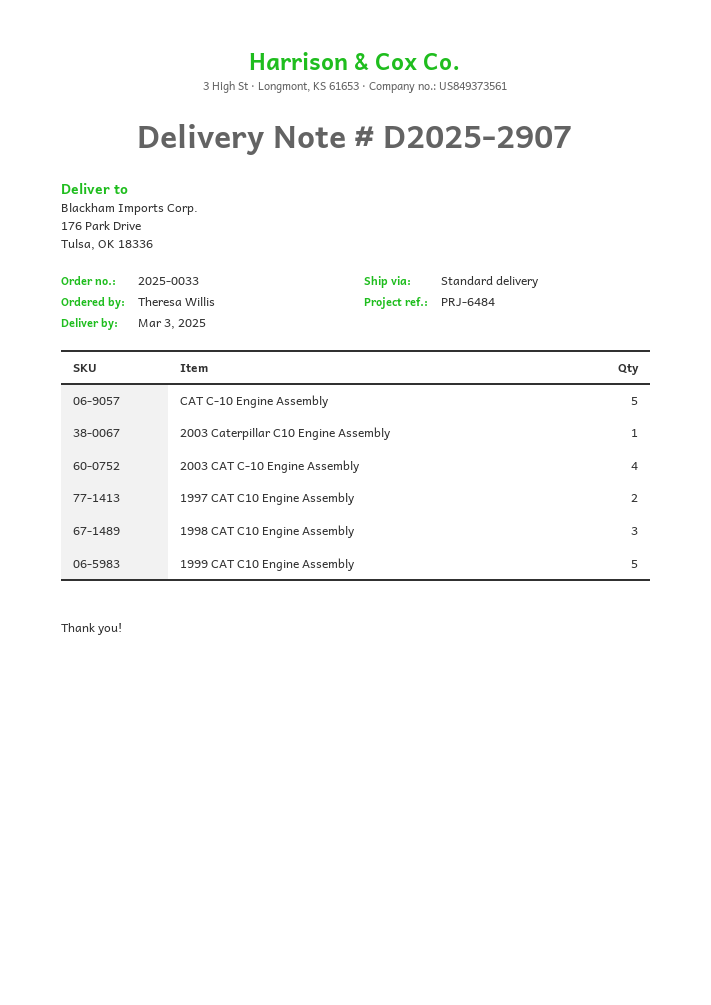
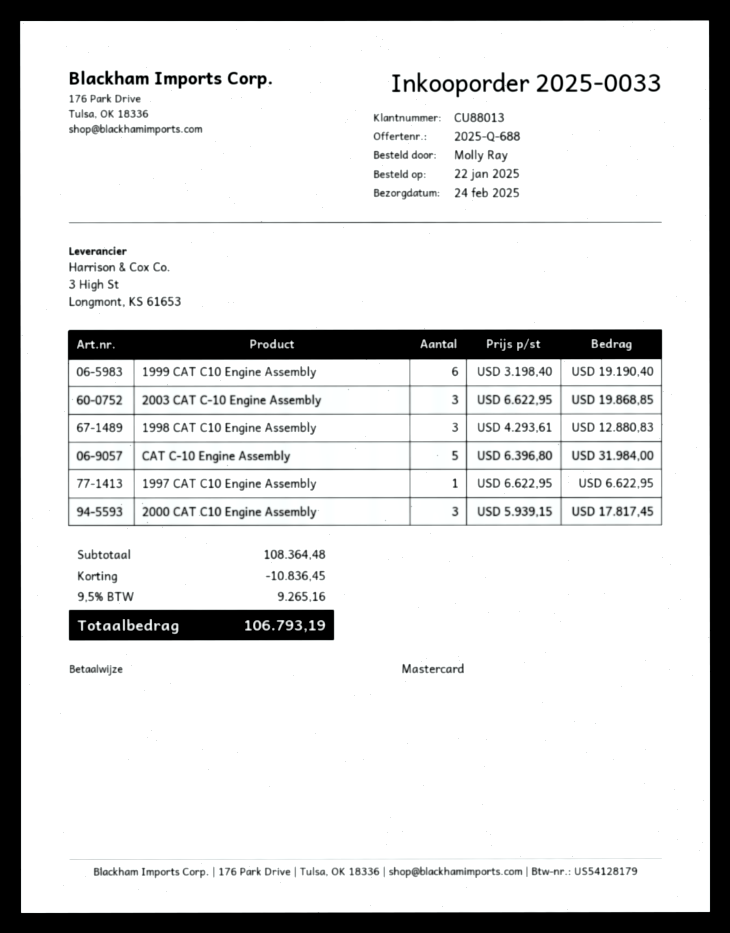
delivery date: 2025-03-03 -> 2025-02-24
ordered by: Theresa Willis -> Molly Ray
2003 Caterpillar C10 Engine Assembly: 1 -> none
2003 CAT C-10 Engine Assembly: 4 -> 3
1997 CAT C10 Engine Assembly: 2 -> 1
1999 CAT C10 Engine Assembly: 5 -> 6
2000 CAT C10 Engine Assembly: none -> 3

